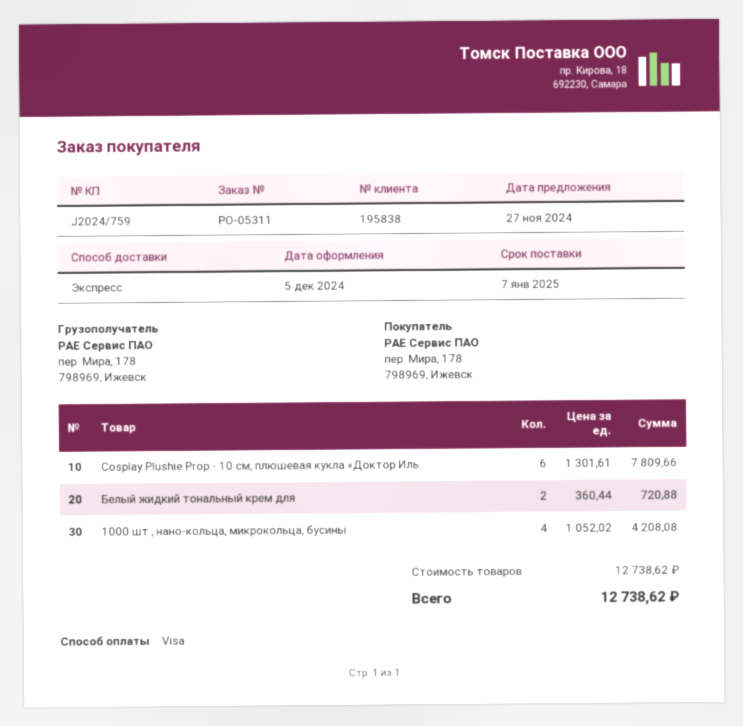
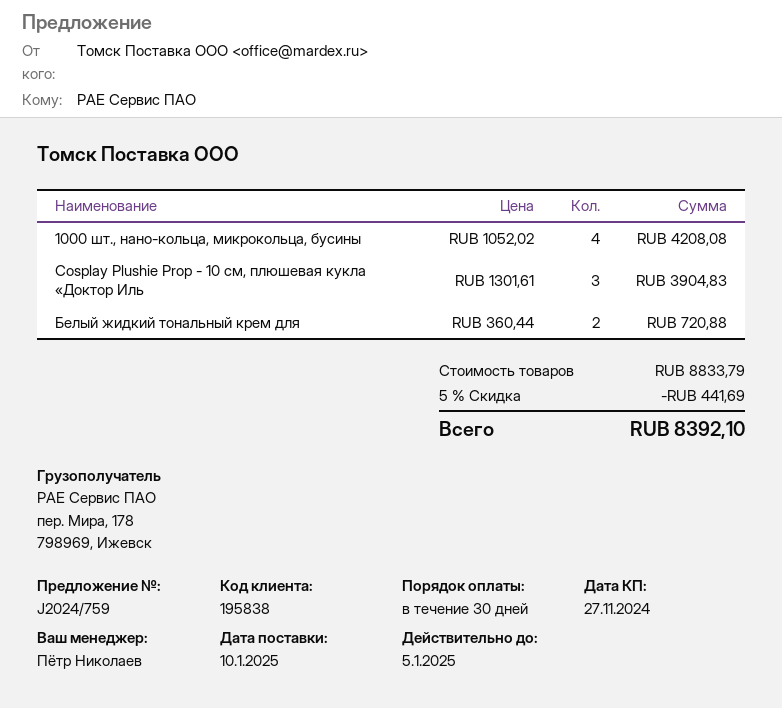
delivery date: 2025-01-07 -> 2025-01-10
Cosplay Plushie Prop - 10 см, плюшевая кукла «Доктор Иль: 6 x 1301.61 = 7809.66 -> 3 x 1301.61 = 3904.83
subtotal: 12738.62 -> 8833.79
discount: none -> 5% = 441.69
total: 12738.62 -> 8392.10

